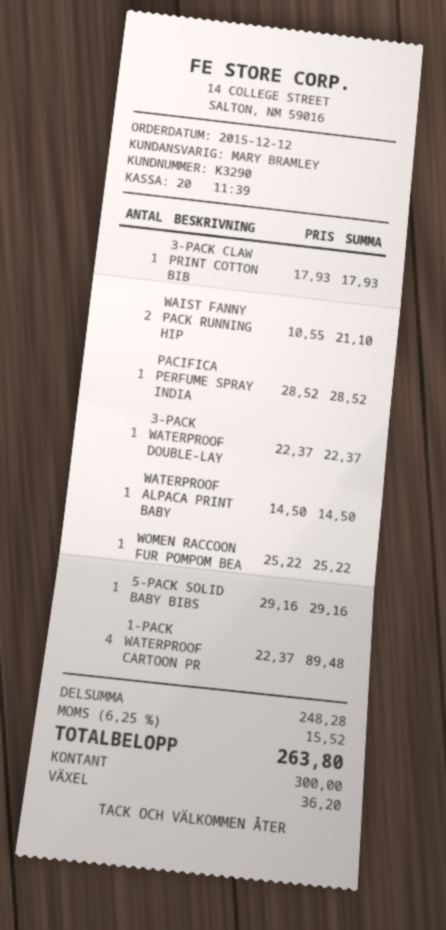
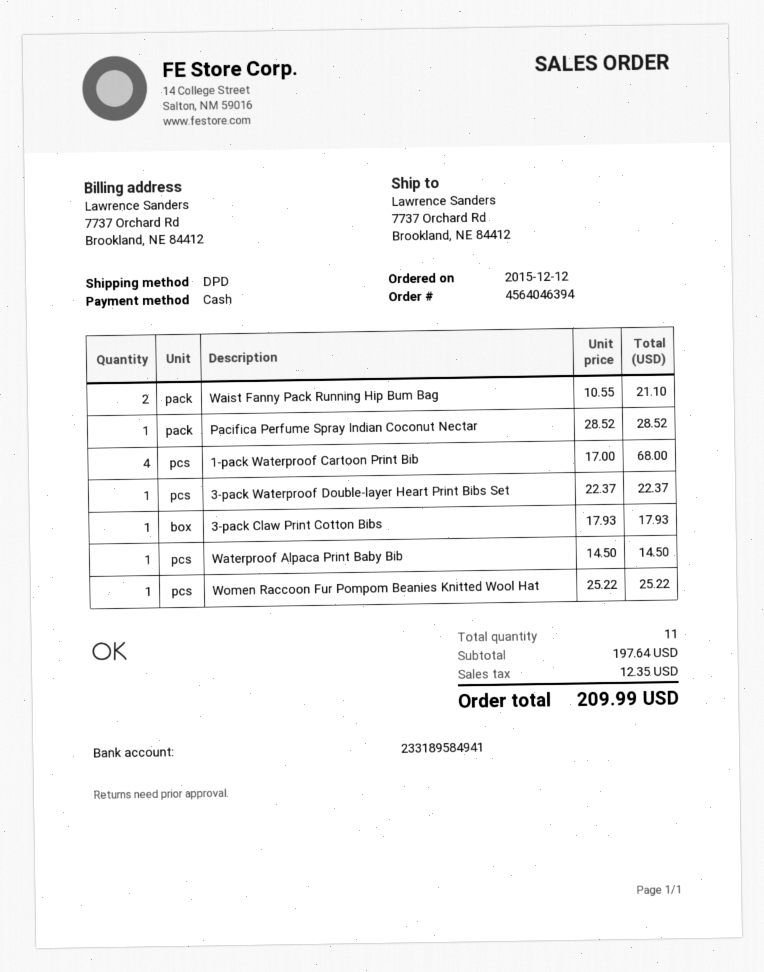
5-PACK SOLID BABY BIBS: 1 x 29.16 = 29.16 -> none
1-PACK WATERPROOF CARTOON PR: 4 x 22.37 = 89.48 -> 4 x 17.00 = 68.00
subtotal: 248.28 -> 197.64
tax: 15.52 -> 12.35
total: 263.80 -> 209.99

